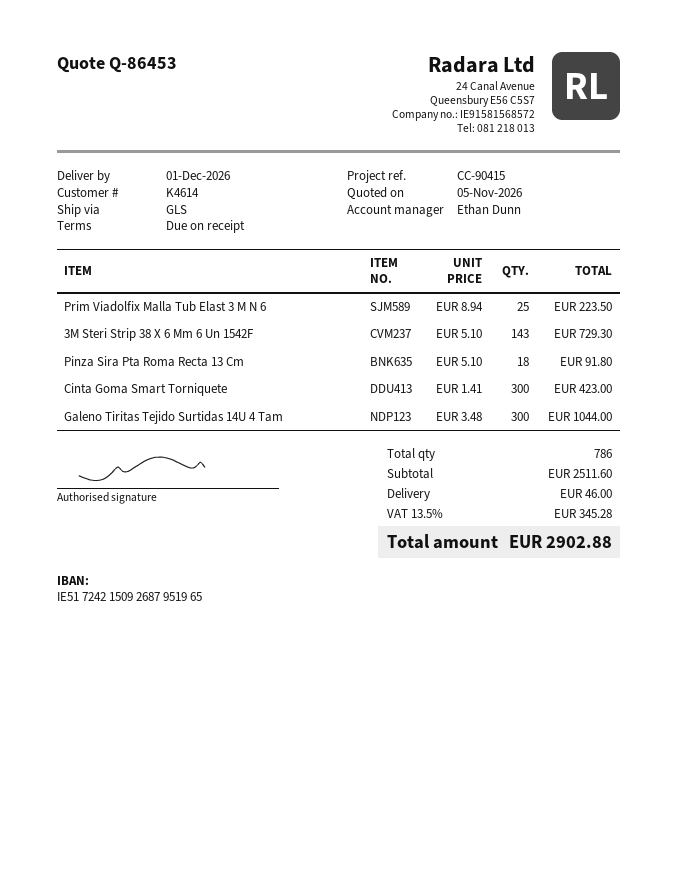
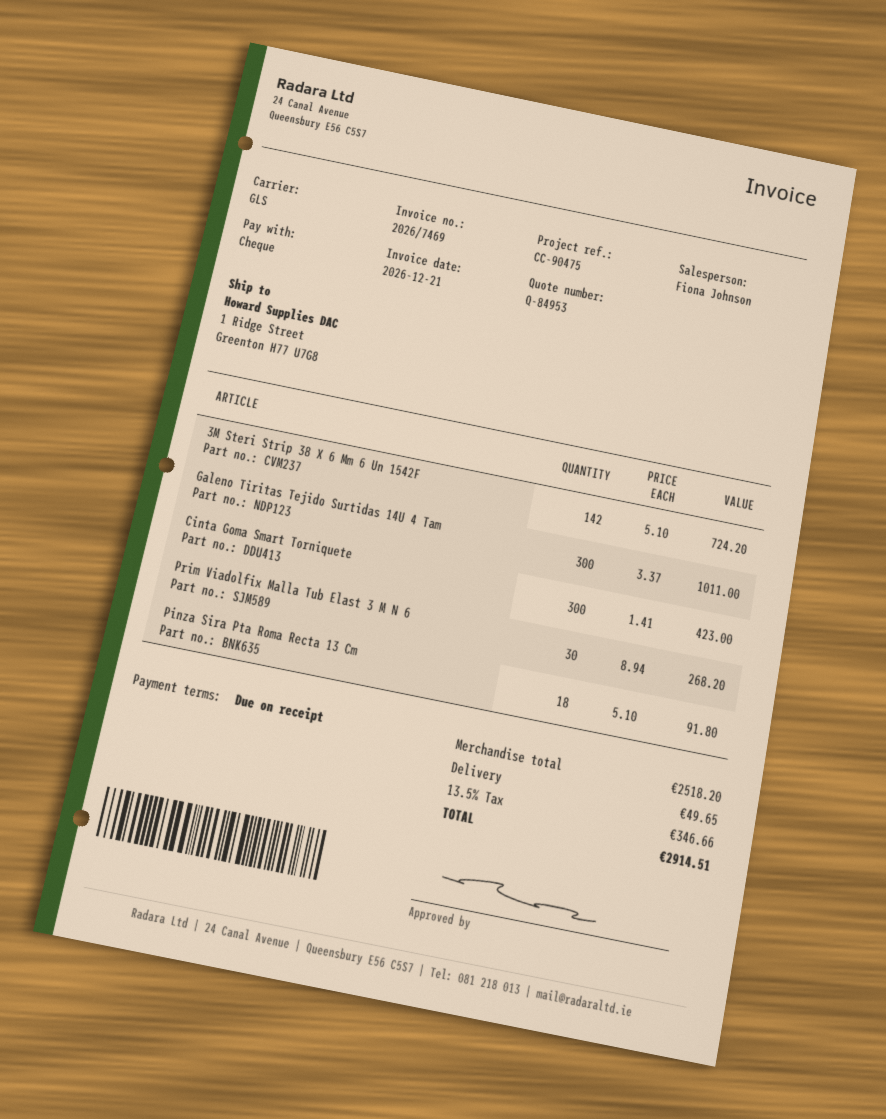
quote number: Q-86453 -> Q-84953
reference: CC-90415 -> CC-90475
sales rep: Ethan Dunn -> Fiona Johnson
Prim Viadolfix Malla Tub Elast 3 M N 6: 25 x 8.94 = 223.50 -> 30 x 8.94 = 268.20
3M Steri Strip 38 X 6 Mm 6 Un 1542F: 143 x 5.10 = 729.30 -> 142 x 5.10 = 724.20
Galeno Tiritas Tejido Surtidas 14U 4 Tam: 300 x 3.48 = 1044.00 -> 300 x 3.37 = 1011.00
subtotal: 2511.60 -> 2518.20
shipping: 46.00 -> 49.65
tax: 13.5% = 345.28 -> 13.5% = 346.66
total: 2902.88 -> 2914.51

